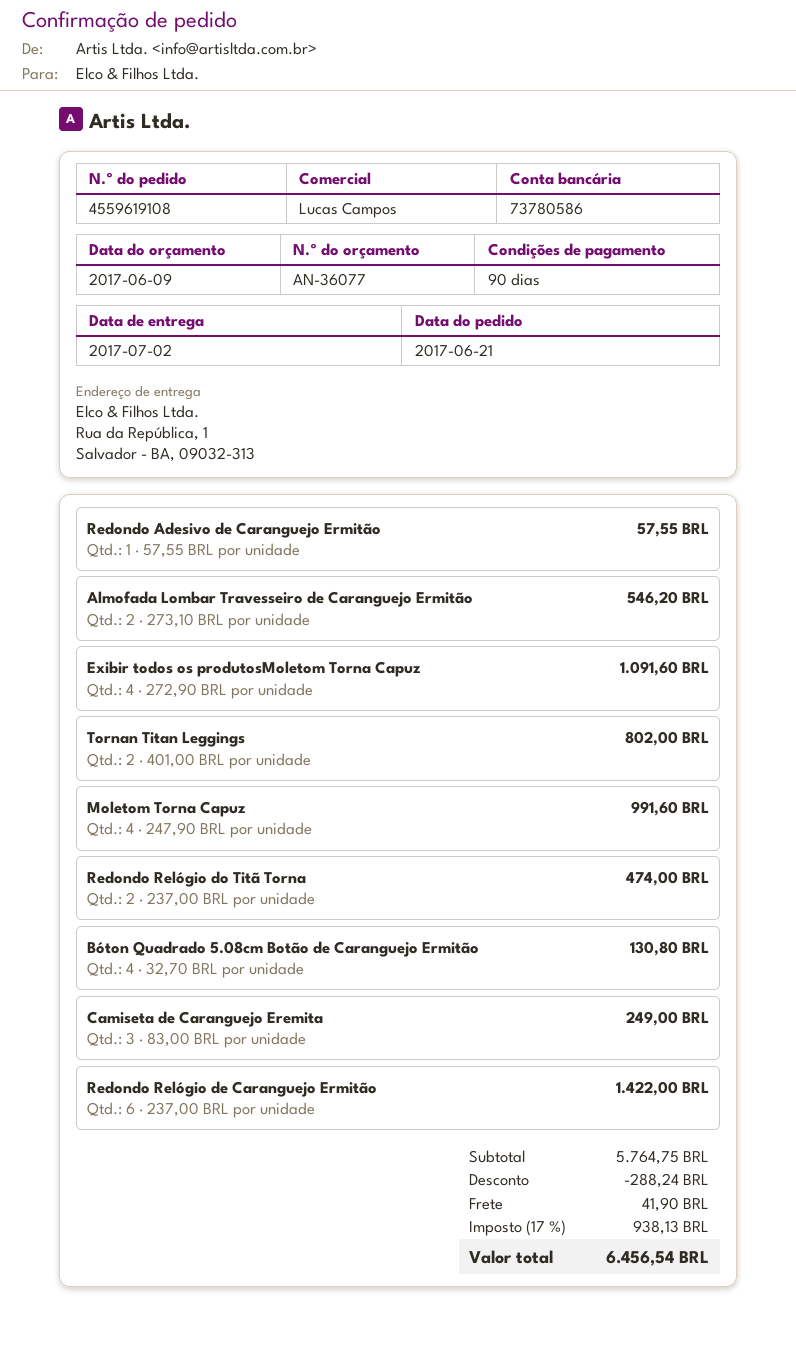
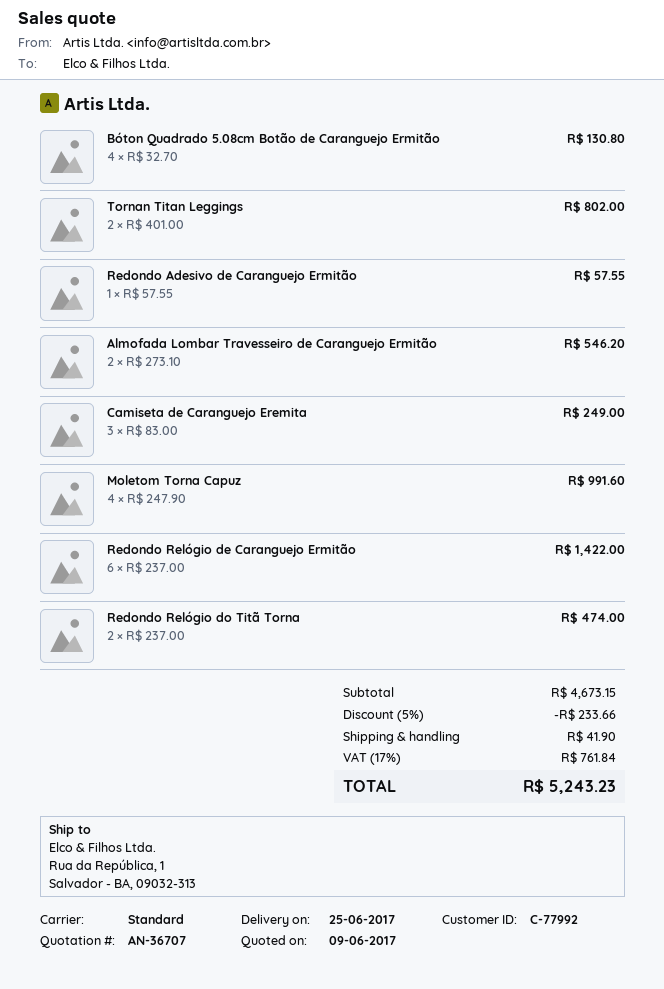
quote number: AN-36077 -> AN-36707
delivery date: 2017-07-02 -> 2017-06-25
Exibir todos os produtosMoletom Torna Capuz: 4 x 272.90 = 1091.60 -> none
subtotal: 5764.75 -> 4673.15
discount: 288.24 -> 233.66
tax: 17% = 938.13 -> 17% = 761.84
total: 6456.54 -> 5243.23

